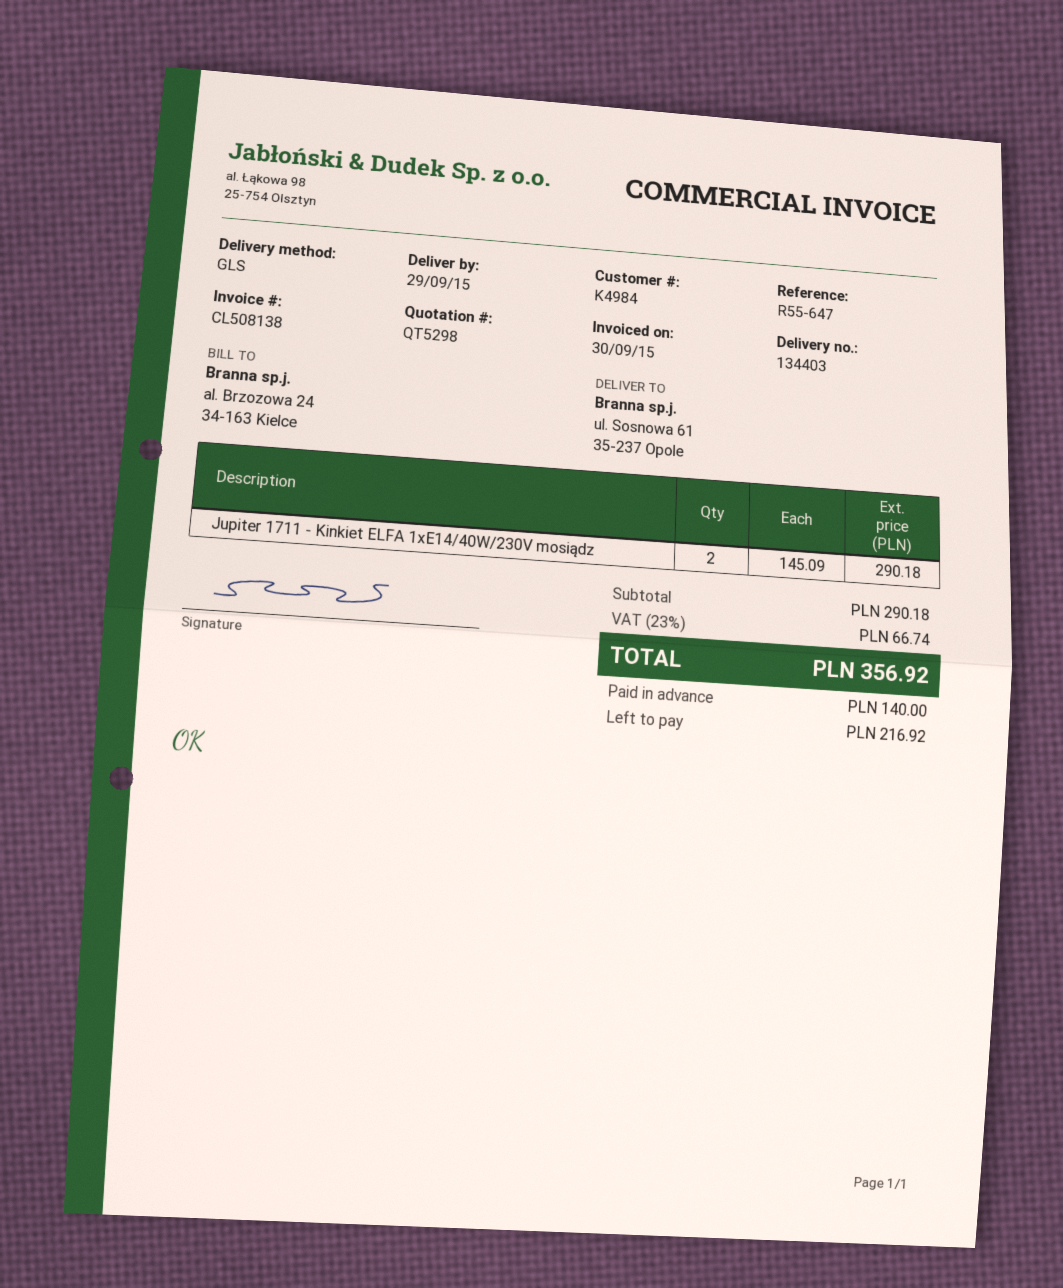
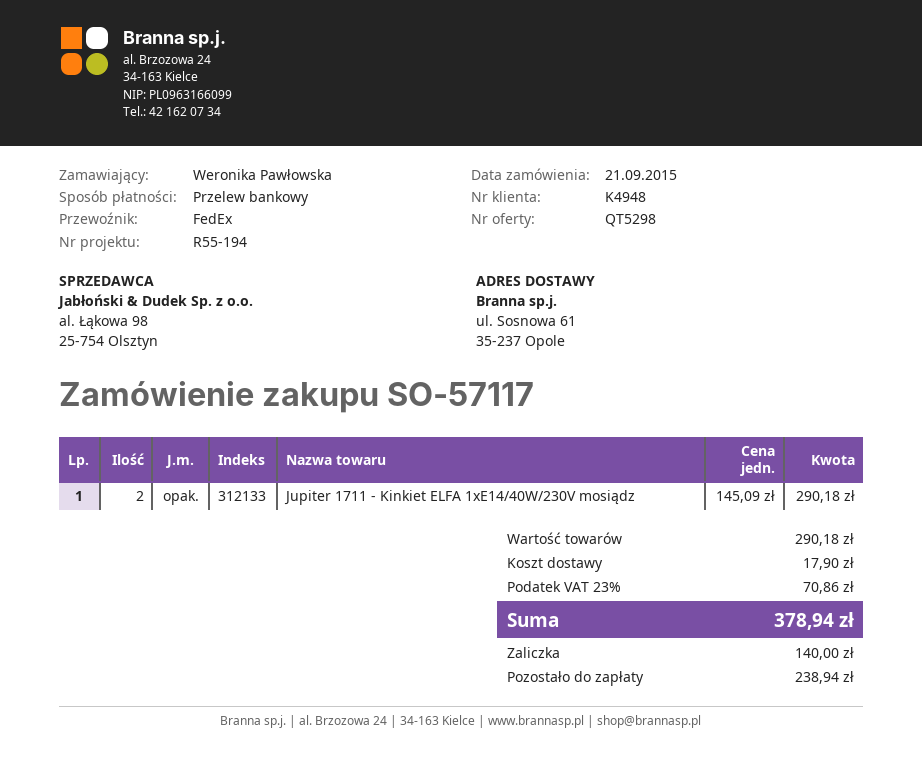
customer number: K4984 -> K4948
reference: R55-647 -> R55-194
shipping method: GLS -> FedEx
shipping: none -> 17.90
tax: 23% = 66.74 -> 23% = 70.86
total: 356.92 -> 378.94
balance: 216.92 -> 238.94

